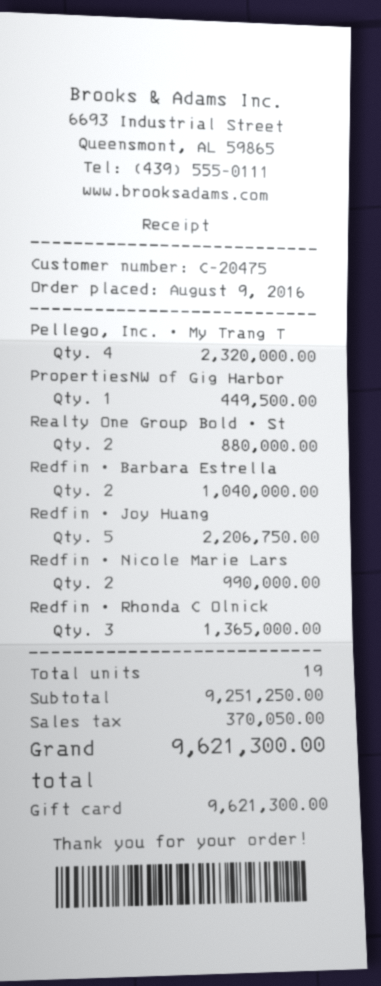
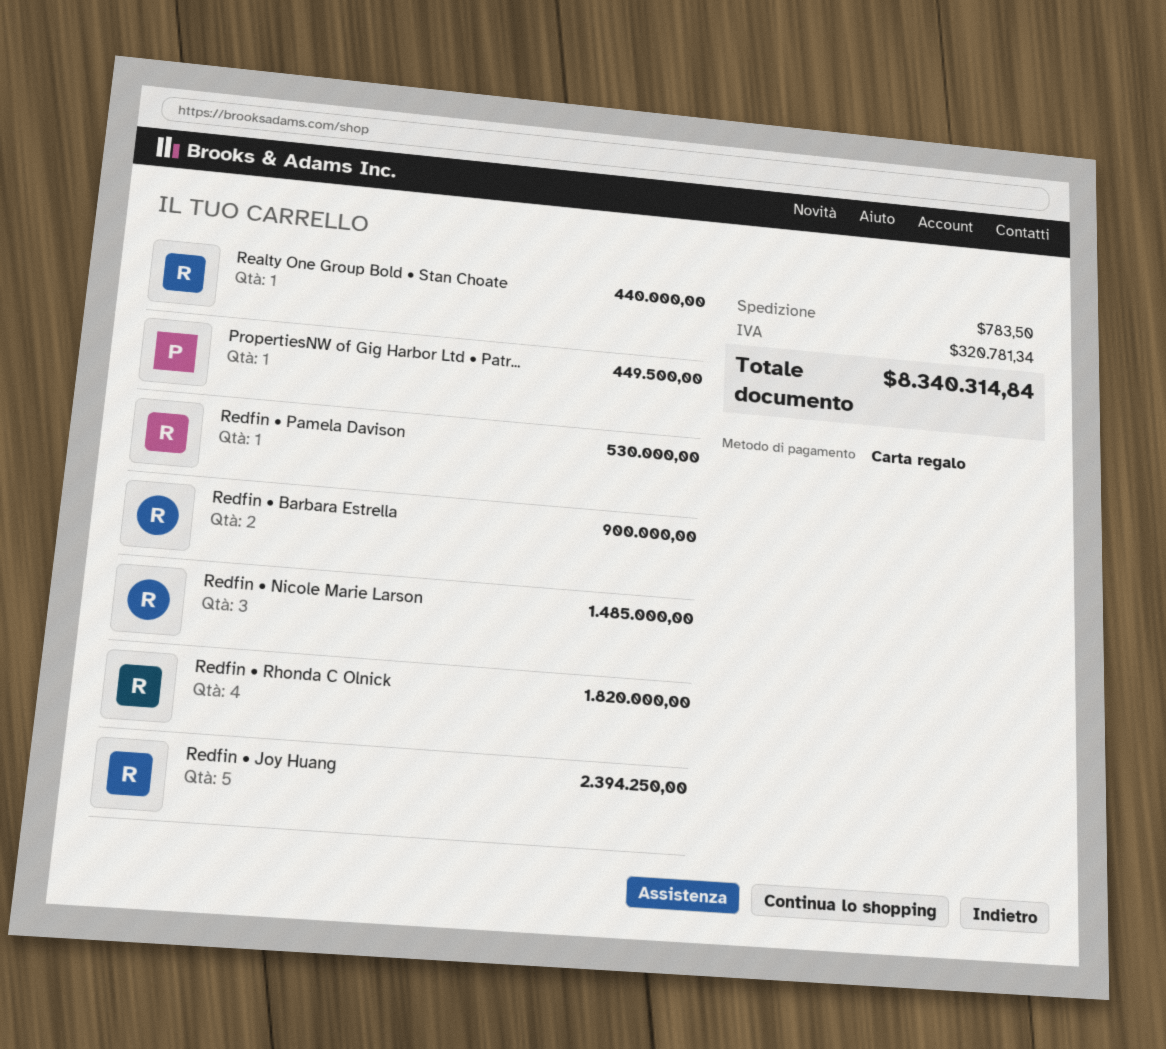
Pellego, Inc. • My Trang T: 4 for 2320000.00 -> none
Realty One Group Bold • St: 2 for 880000.00 -> 1 for 440000.00
Redfin • Barbara Estrella: 2 for 1040000.00 -> 2 for 900000.00
Redfin • Joy Huang: 5 for 2206750.00 -> 5 for 2394250.00
Redfin • Nicole Marie Lars: 2 for 990000.00 -> 3 for 1485000.00
Redfin • Rhonda C Olnick: 3 for 1365000.00 -> 4 for 1820000.00
Redfin • Pamela Davison: none -> 1 for 530000.00
shipping: none -> 783.50
tax: 370050.00 -> 320781.34
total: 9621300.00 -> 8340314.84

